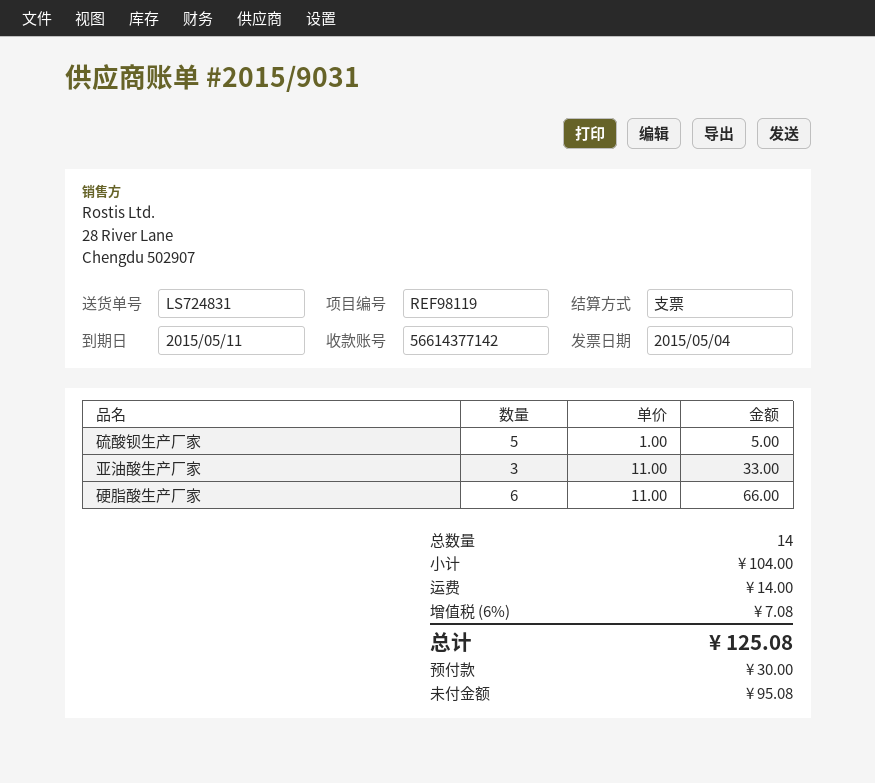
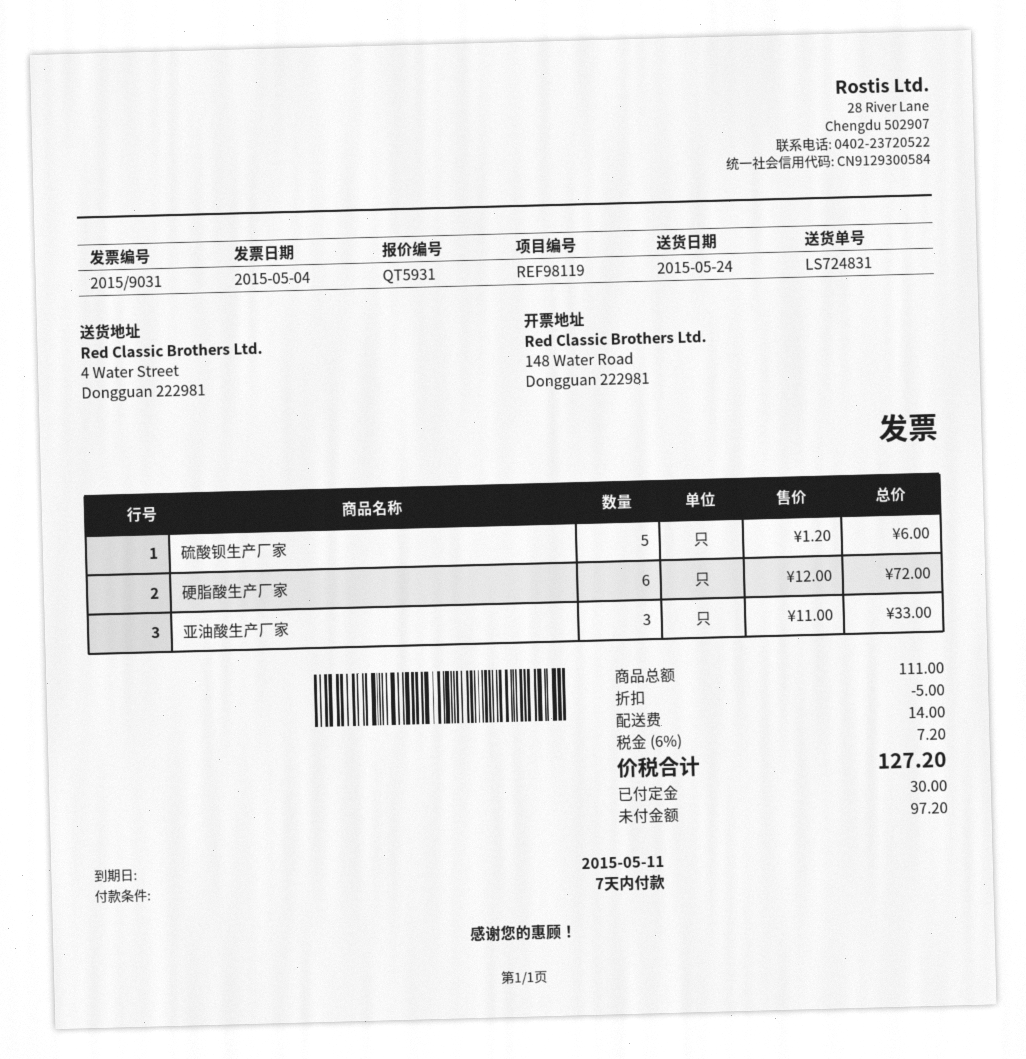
硫酸钡生产厂家: 5 x 1.00 = 5.00 -> 5 x 1.20 = 6.00
硬脂酸生产厂家: 6 x 11.00 = 66.00 -> 6 x 12.00 = 72.00
subtotal: 104.00 -> 111.00
discount: none -> 5.00
tax: 6% = 7.08 -> 6% = 7.20
total: 125.08 -> 127.20
balance: 95.08 -> 97.20

